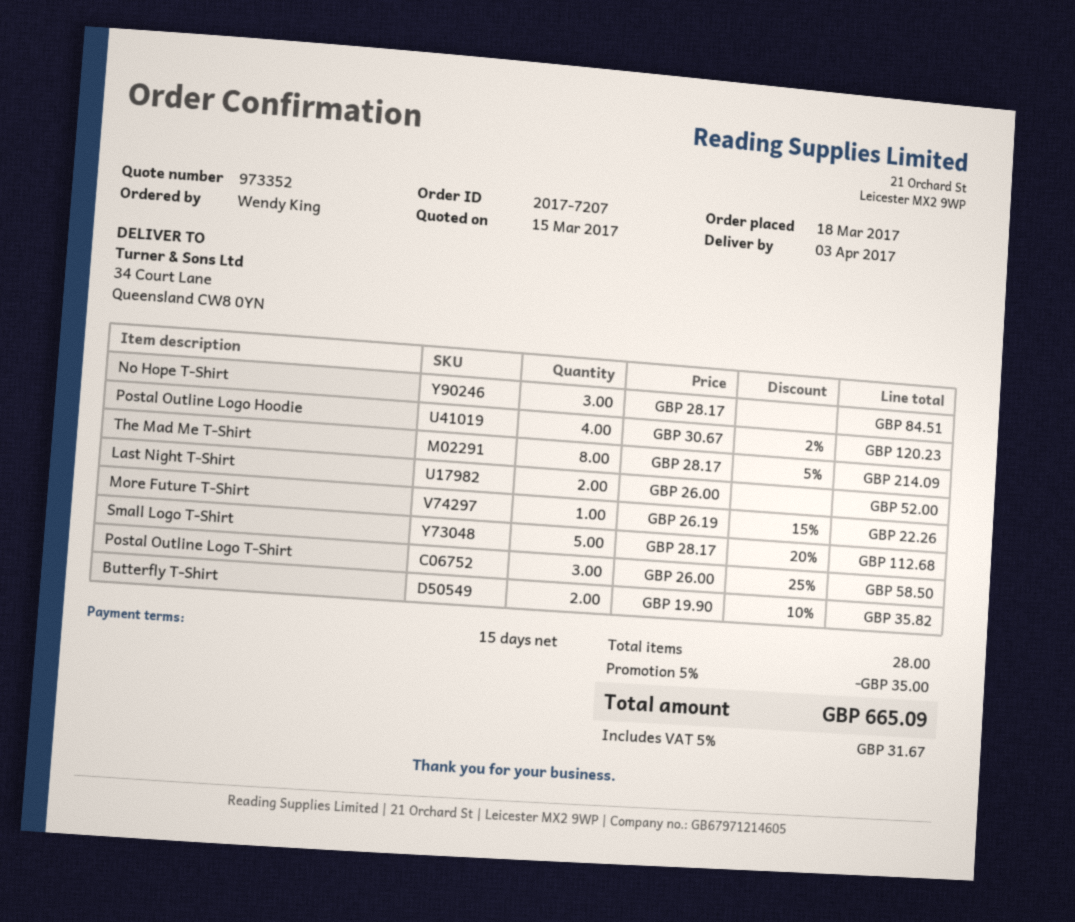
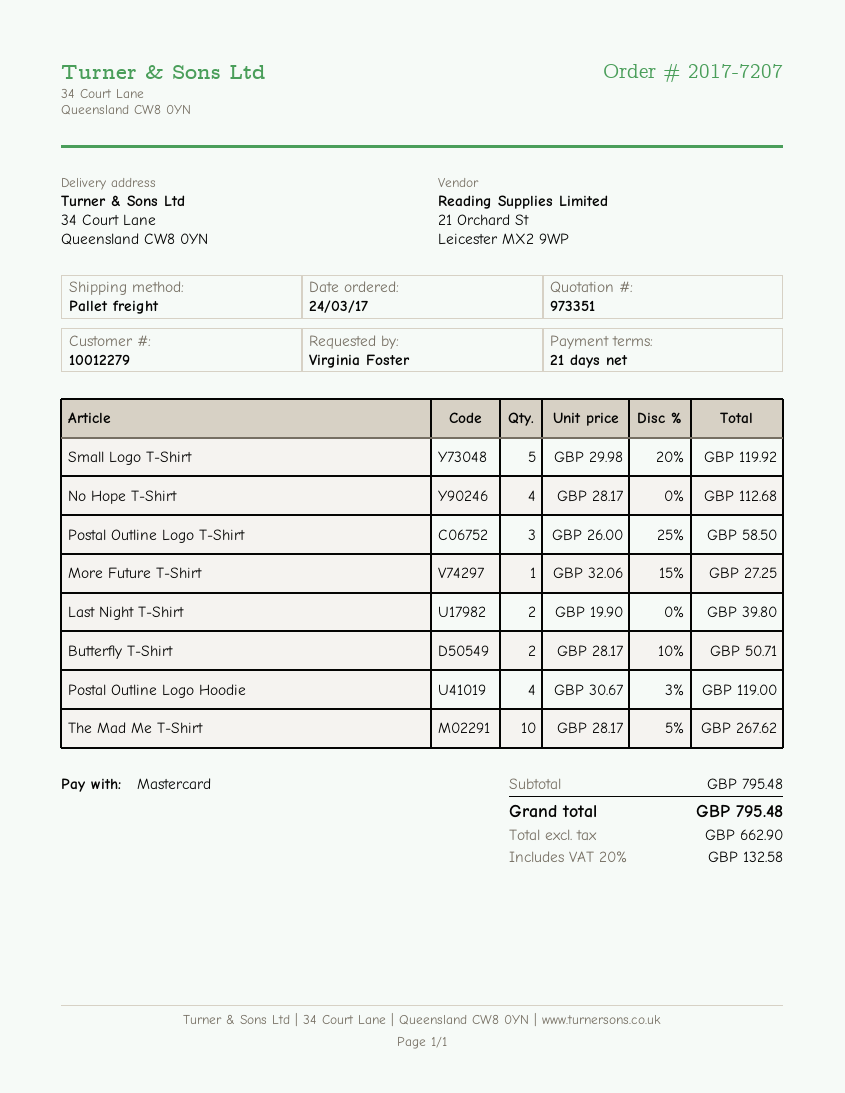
quote number: 973352 -> 973351
order date: 2017-03-18 -> 2017-03-24
payment terms: 15 days -> 21 days
ordered by: Wendy King -> Virginia Foster
No Hope T-Shirt: 3 x 28.17 = 84.51 -> 4 x 28.17 = 112.68
Postal Outline Logo Hoodie: 4 x 30.67 - 2% = 120.23 -> 4 x 30.67 - 3% = 119.00
The Mad Me T-Shirt: 8 x 28.17 - 5% = 214.09 -> 10 x 28.17 - 5% = 267.62
Last Night T-Shirt: 2 x 26.00 = 52.00 -> 2 x 19.90 = 39.80
More Future T-Shirt: 1 x 26.19 - 15% = 22.26 -> 1 x 32.06 - 15% = 27.25
Small Logo T-Shirt: 5 x 28.17 - 20% = 112.68 -> 5 x 29.98 - 20% = 119.92
Butterfly T-Shirt: 2 x 19.90 - 10% = 35.82 -> 2 x 28.17 - 10% = 50.71
discount: 5% = 35.00 -> none
tax: 5% = 31.67 -> 20% = 132.58
total: 665.09 -> 795.48

